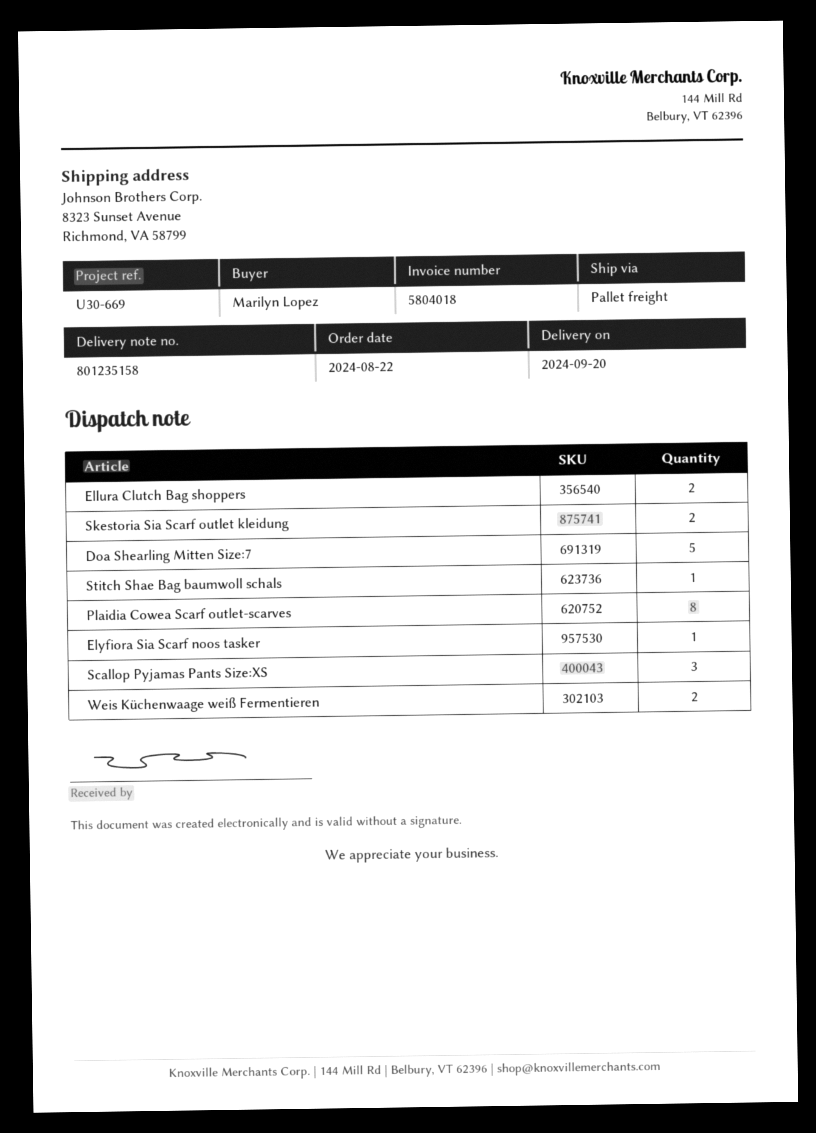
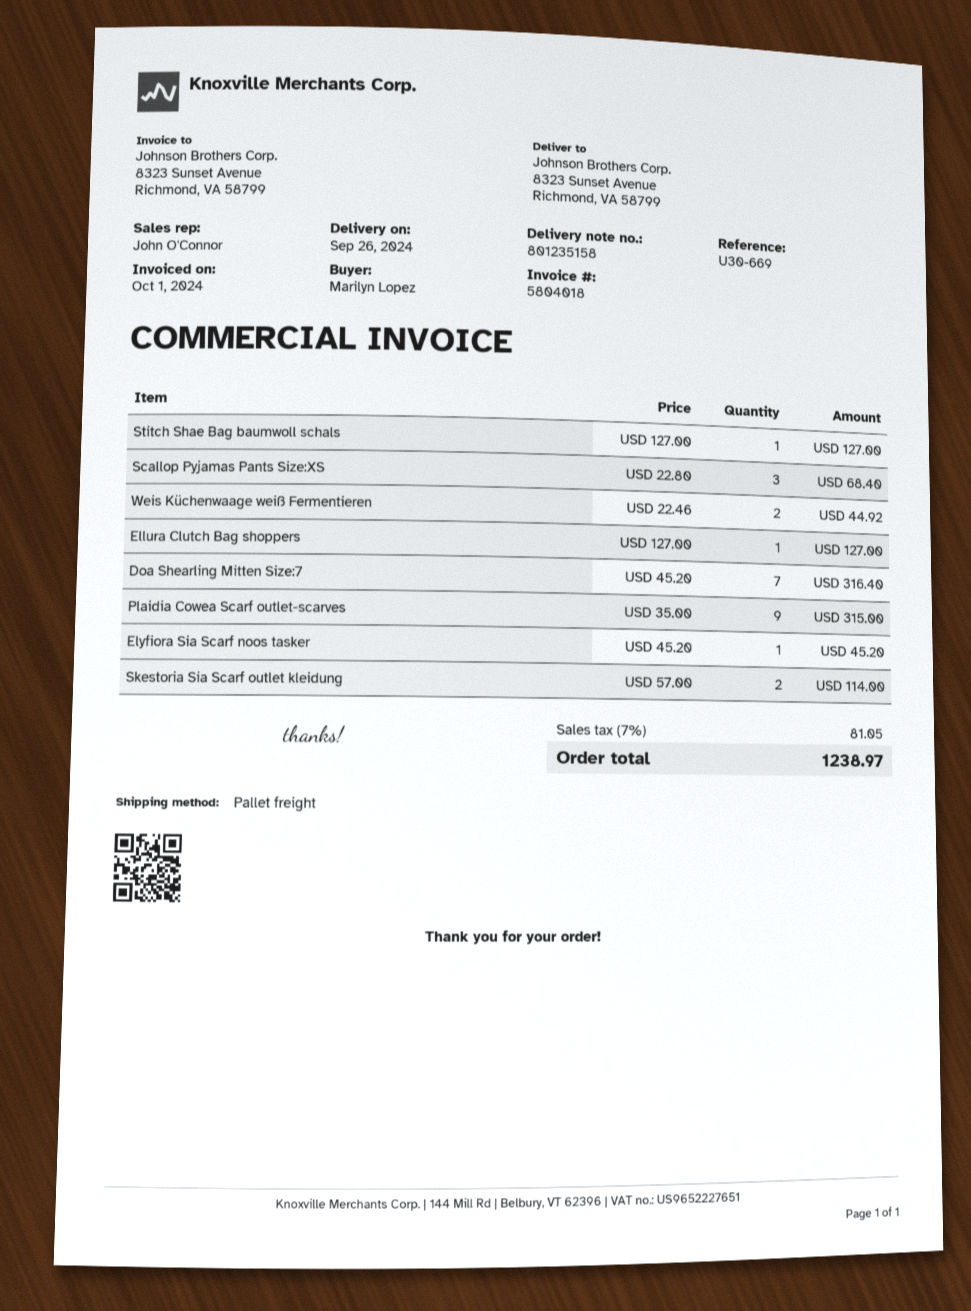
delivery date: 2024-09-20 -> 2024-09-26
Ellura Clutch Bag shoppers: 2 -> 1
Doa Shearling Mitten Size:7: 5 -> 7
Plaidia Cowea Scarf outlet-scarves: 8 -> 9

